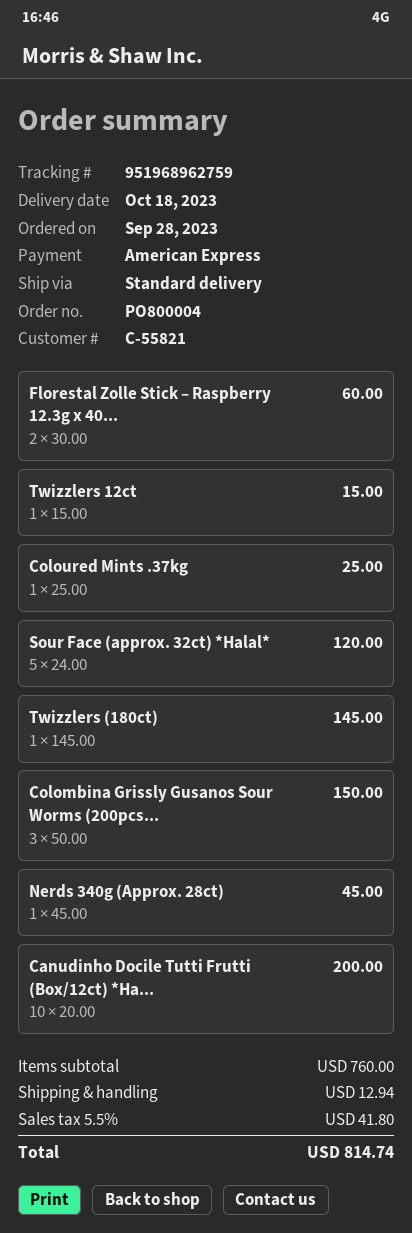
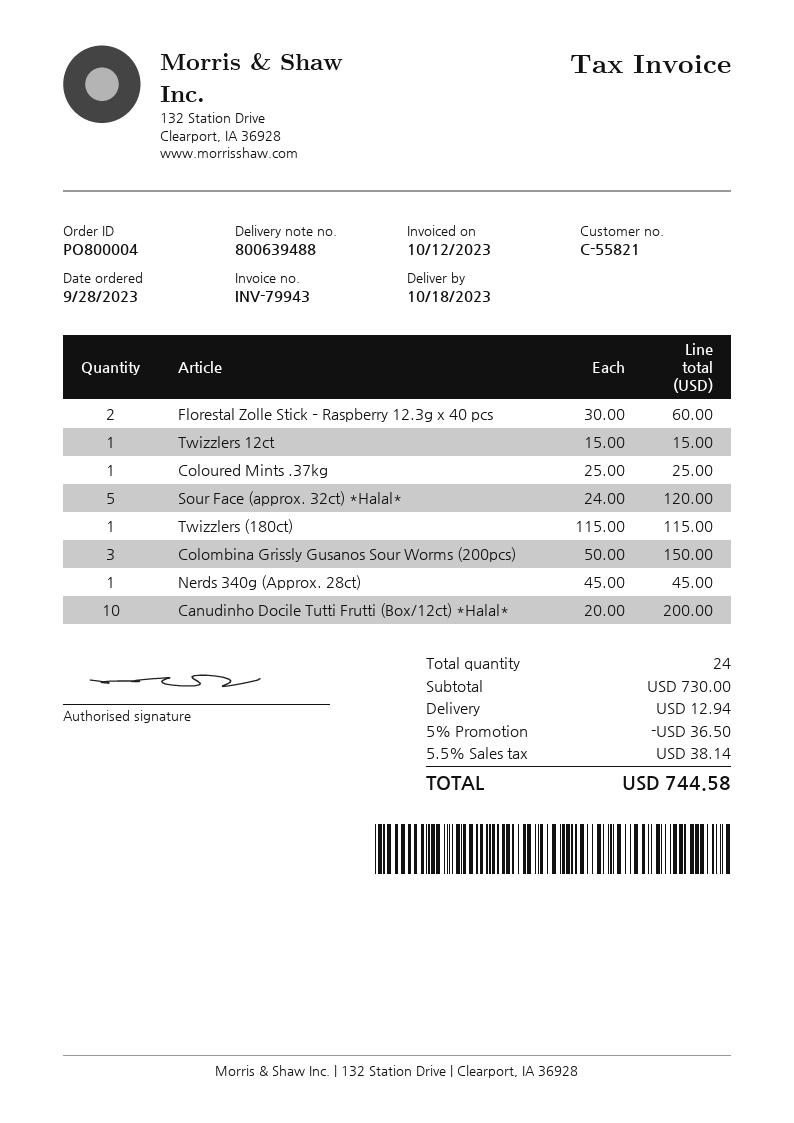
Twizzlers (180ct): 1 x 145.00 = 145.00 -> 1 x 115.00 = 115.00
subtotal: 760.00 -> 730.00
discount: none -> 5% = 36.50
tax: 5.5% = 41.80 -> 5.5% = 38.14
total: 814.74 -> 744.58

